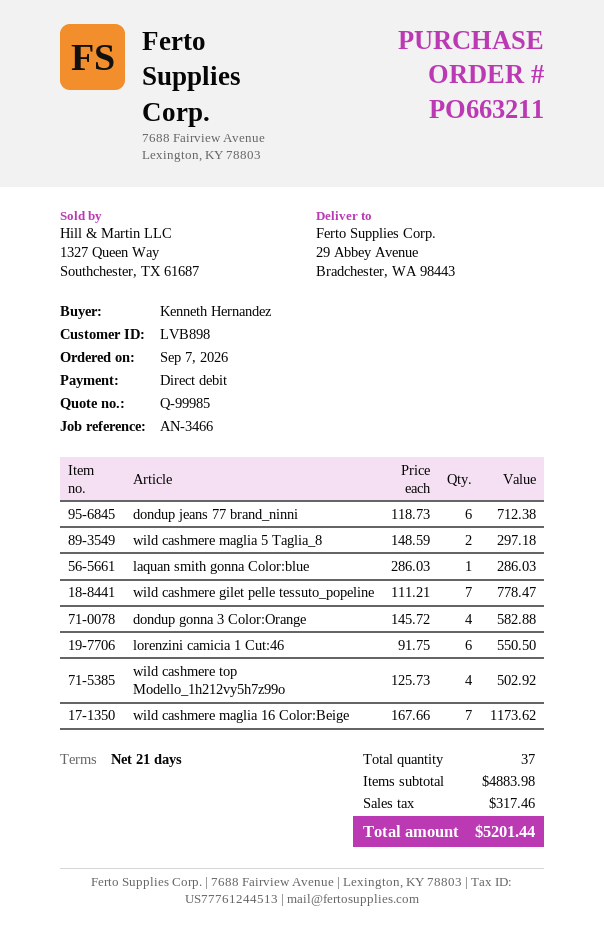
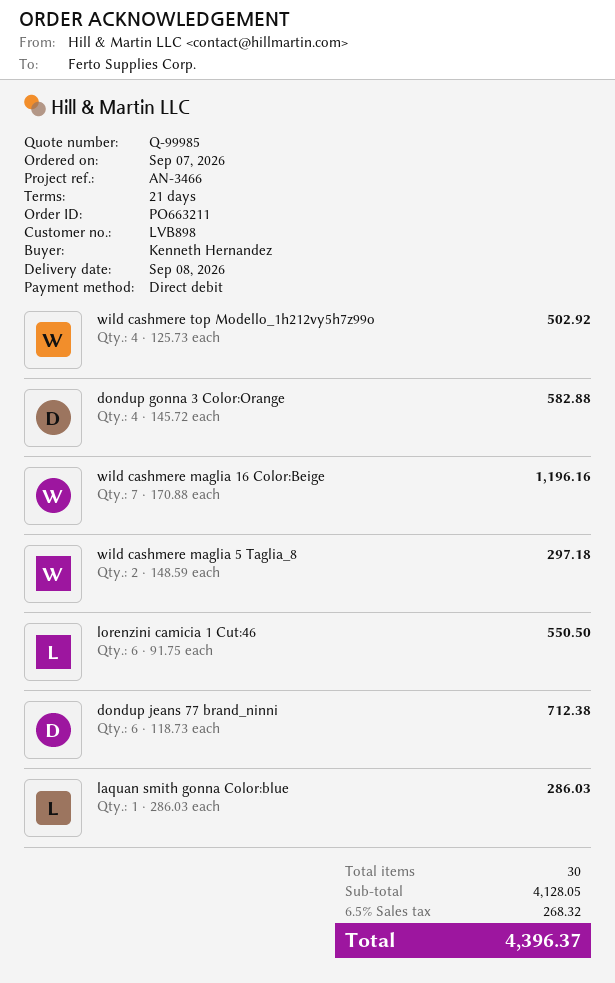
wild cashmere gilet pelle tessuto_popeline: 7 x 111.21 = 778.47 -> none
wild cashmere maglia 16 Color:Beige: 7 x 167.66 = 1173.62 -> 7 x 170.88 = 1196.16
total quantity: 37 -> 30
subtotal: 4883.98 -> 4128.05
tax: 317.46 -> 268.32
total: 5201.44 -> 4396.37

